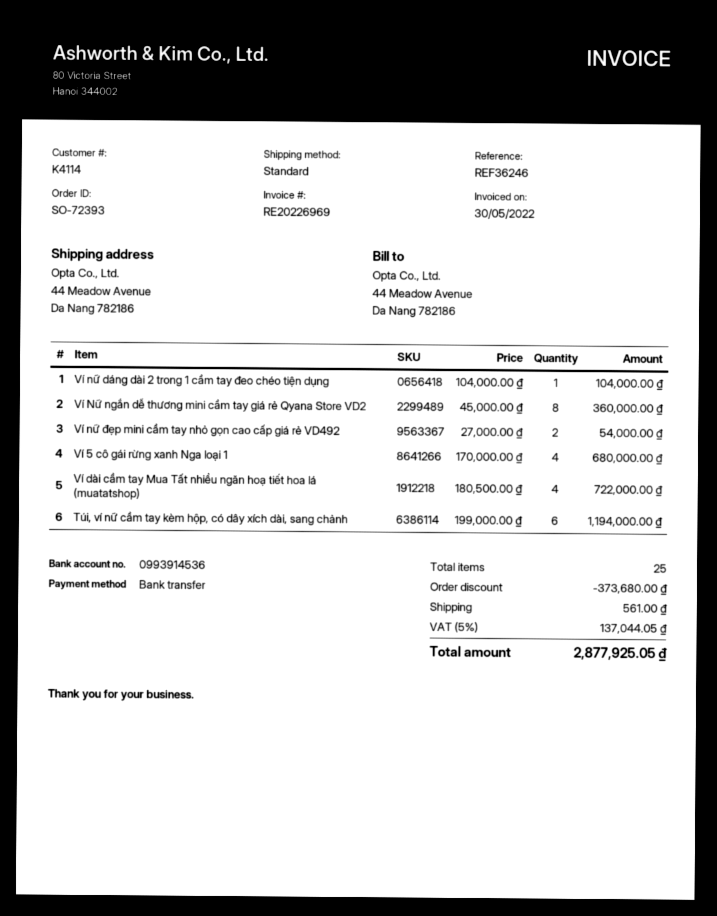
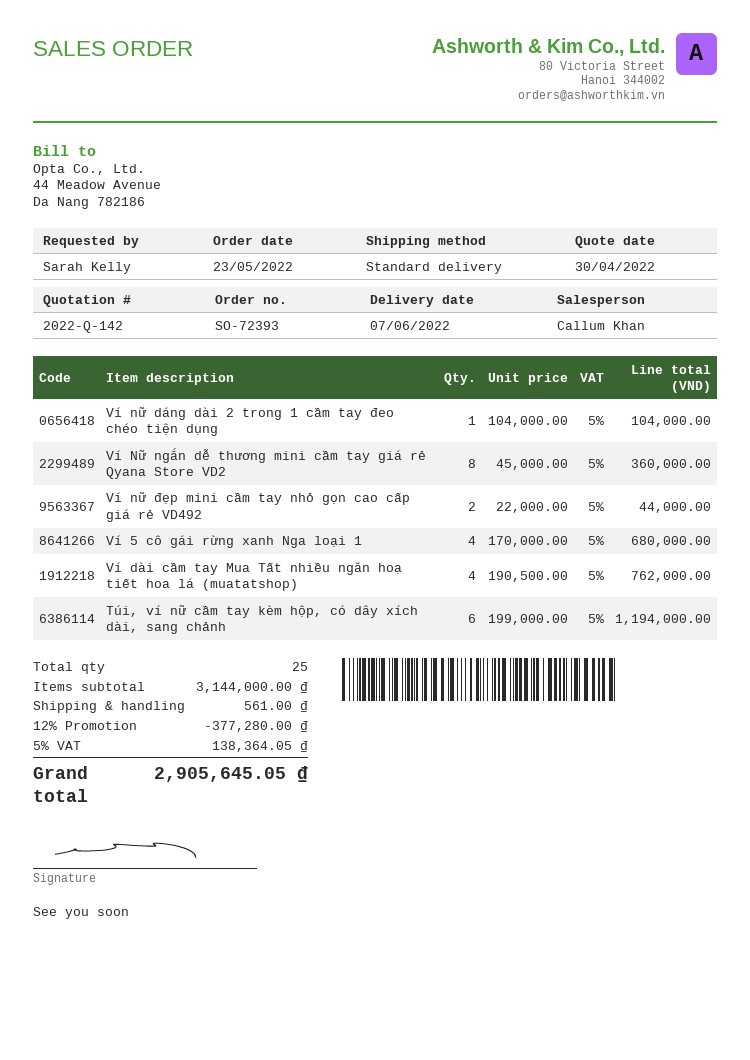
Ví nữ đẹp mini cầm tay nhỏ gọn cao cấp giá rẻ VD492: 2 x 27000.00 = 54000.00 -> 2 x 22000.00 = 44000.00
Ví dài cầm tay Mua Tất nhiều ngăn hoạ tiết hoa lá (muatatshop): 4 x 180500.00 = 722000.00 -> 4 x 190500.00 = 762000.00
discount: 373680.00 -> 377280.00
tax: 5% = 137044.05 -> 5% = 138364.05
total: 2877925.05 -> 2905645.05

